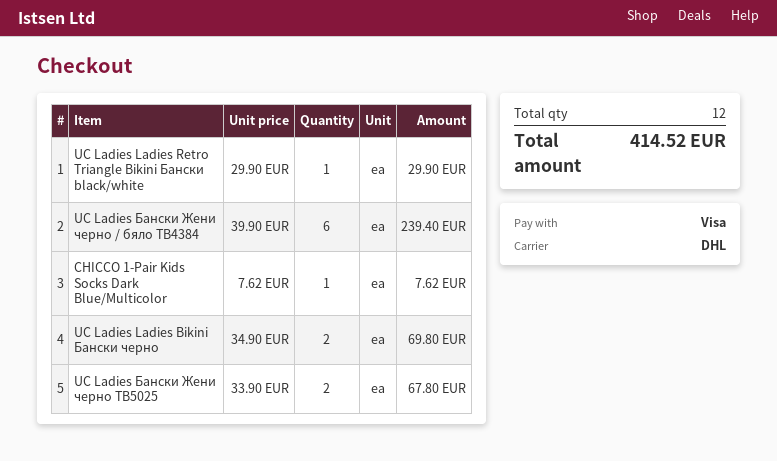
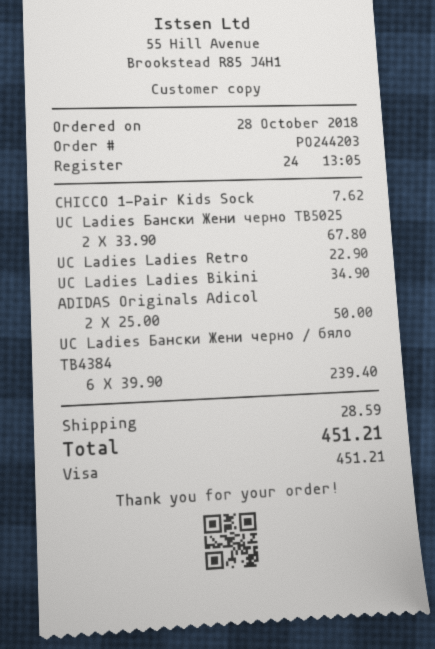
UC Ladies Ladies Retro Triangle Bikini Бански black/white: 1 x 29.90 = 29.90 -> 1 x 22.90 = 22.90
UC Ladies Ladies Bikini Бански черно: 2 x 34.90 = 69.80 -> 1 x 34.90 = 34.90
ADIDAS Originals Adicol: none -> 2 x 25.00 = 50.00
shipping: none -> 28.59
total: 414.52 -> 451.21

